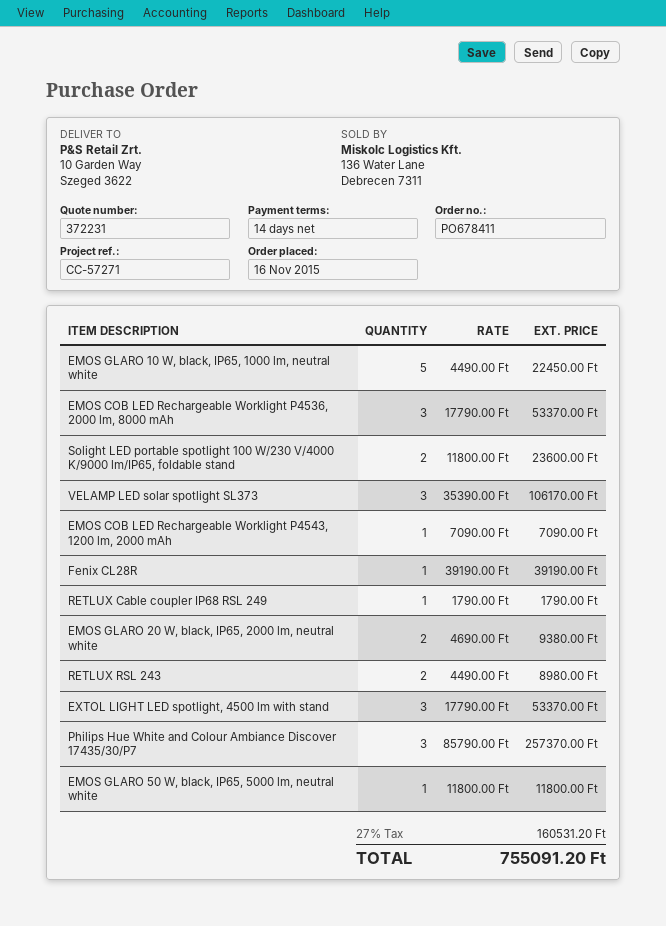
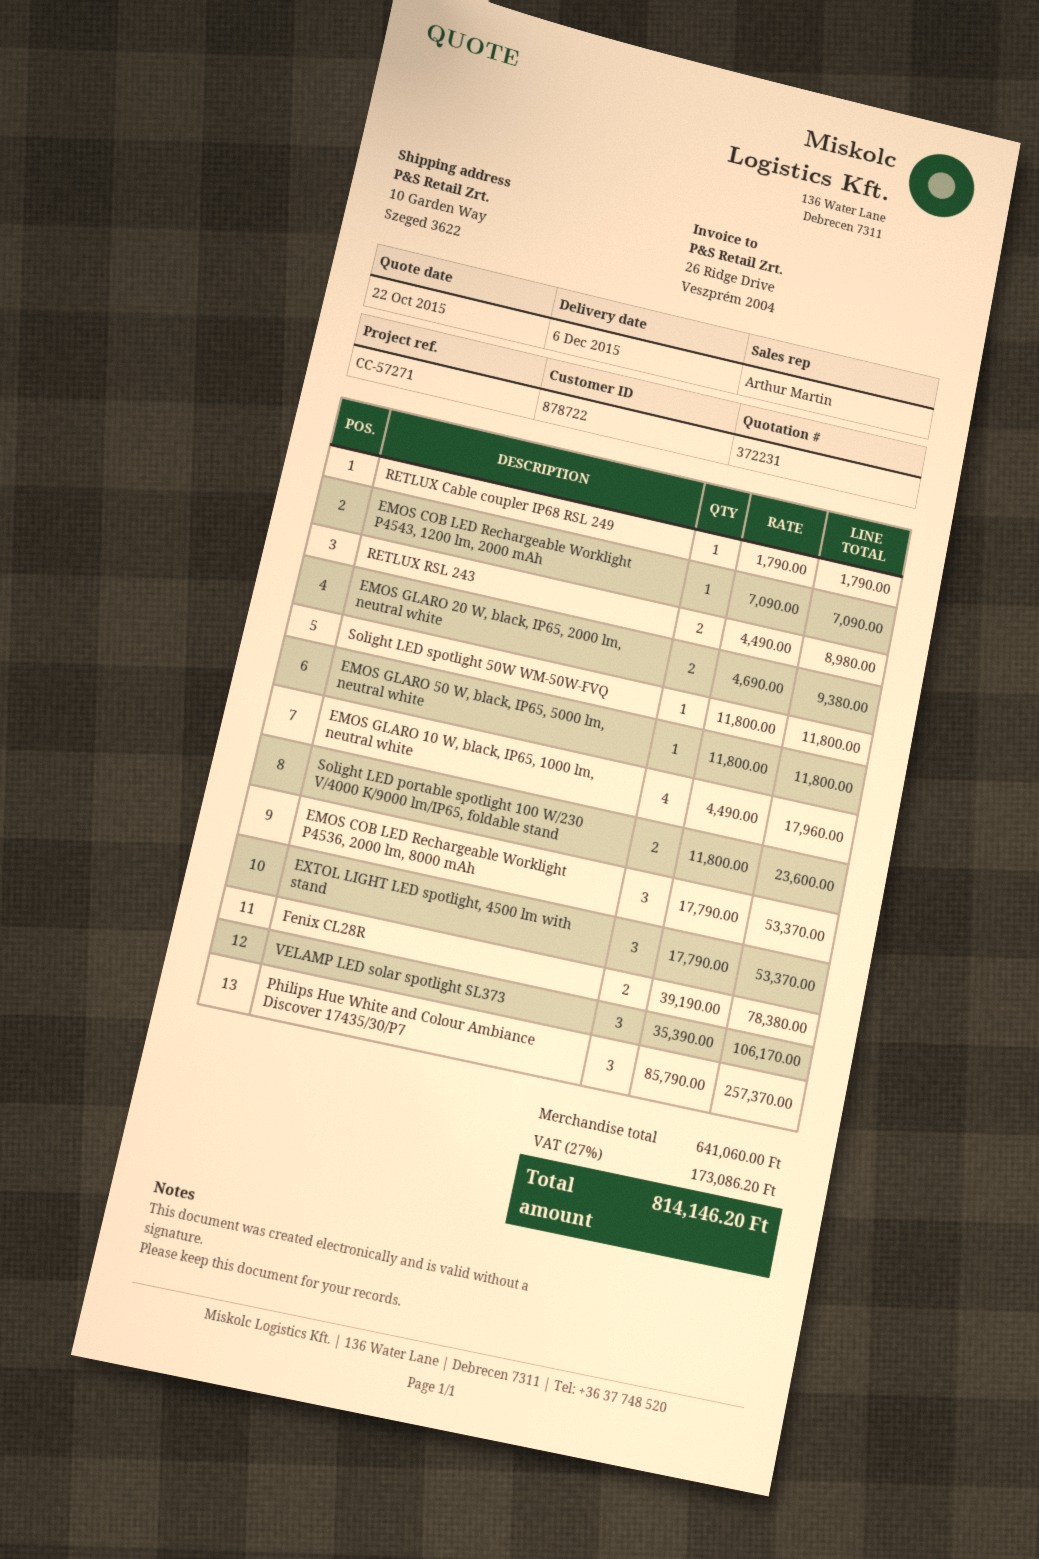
EMOS GLARO 10 W, black, IP65, 1000 lm, neutral white: 5 x 4490.00 = 22450.00 -> 4 x 4490.00 = 17960.00
Fenix CL28R: 1 x 39190.00 = 39190.00 -> 2 x 39190.00 = 78380.00
Solight LED spotlight 50W WM-50W-FVQ: none -> 1 x 11800.00 = 11800.00
tax: 27% = 160531.20 -> 27% = 173086.20
total: 755091.20 -> 814146.20

